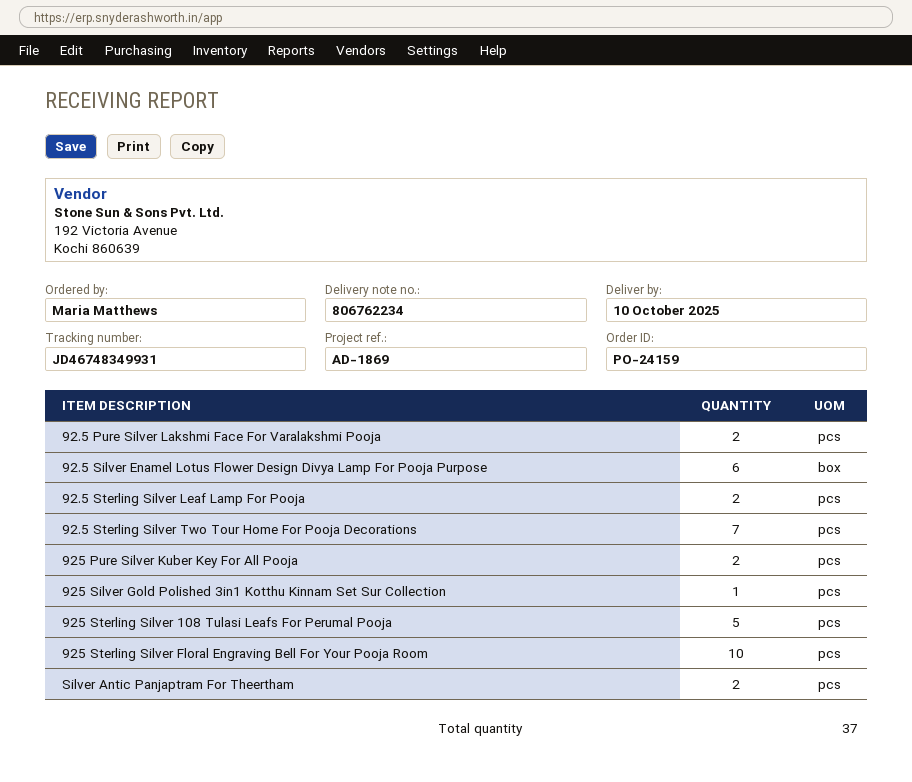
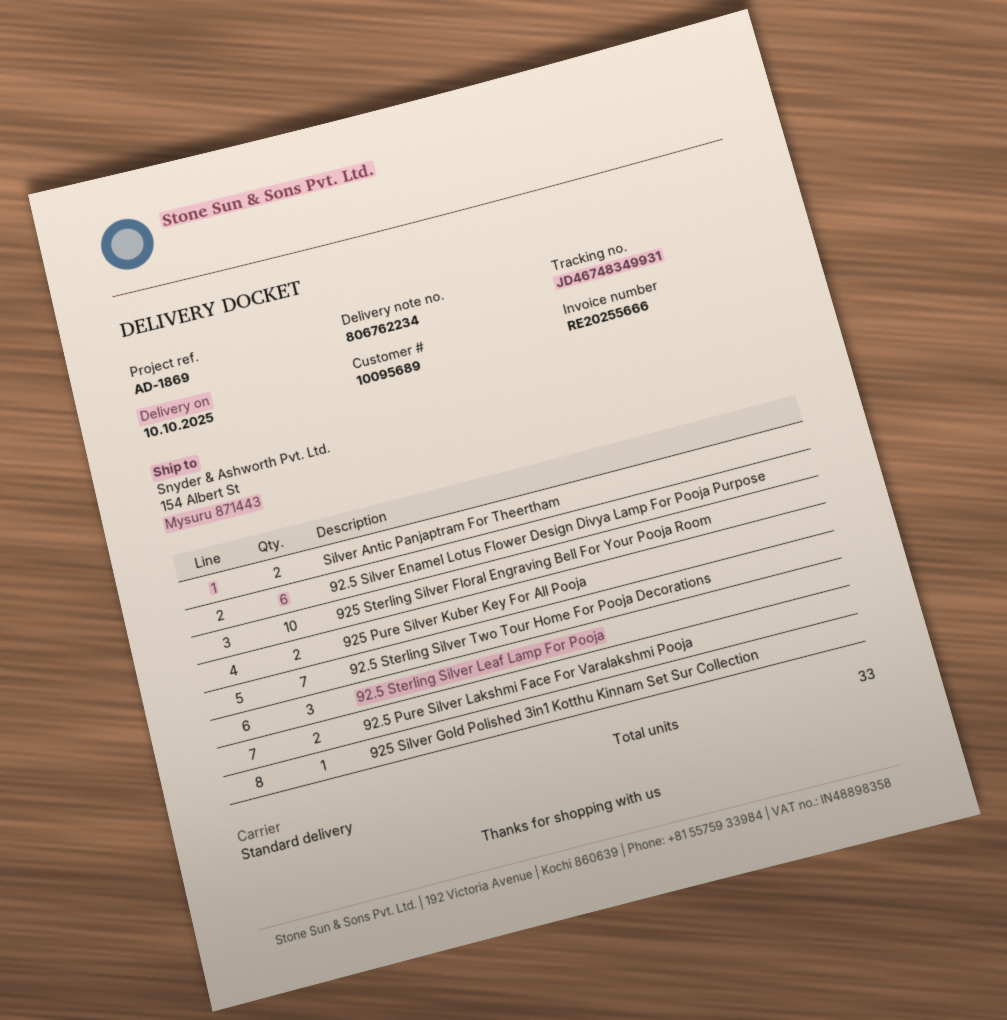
92.5 Sterling Silver Leaf Lamp For Pooja: 2 -> 3
925 Sterling Silver 108 Tulasi Leafs For Perumal Pooja: 5 -> none
total quantity: 37 -> 33

